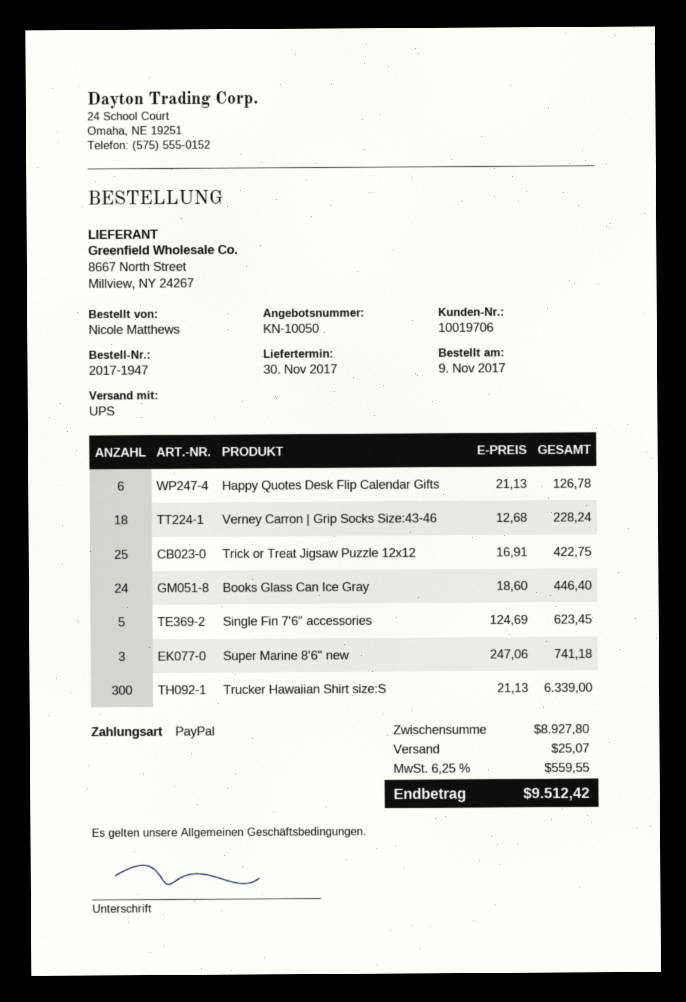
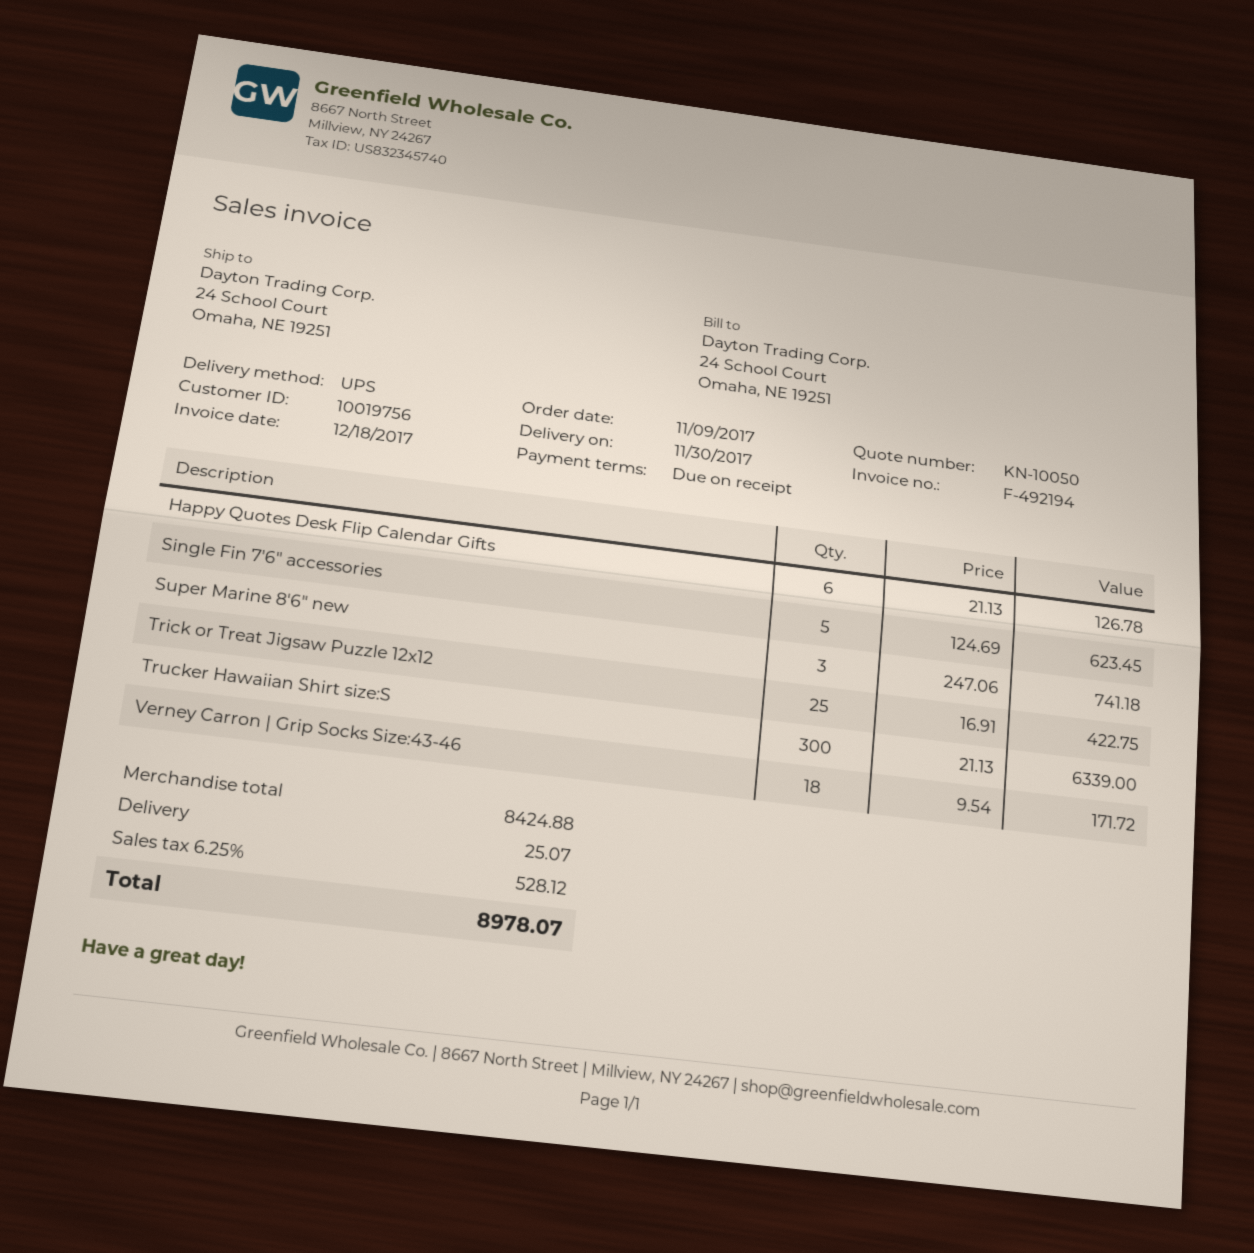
customer number: 10019706 -> 10019756
Verney Carron | Grip Socks Size:43-46: 18 x 12.68 = 228.24 -> 18 x 9.54 = 171.72
Books Glass Can Ice Gray: 24 x 18.60 = 446.40 -> none
subtotal: 8927.80 -> 8424.88
tax: 6.25% = 559.55 -> 6.25% = 528.12
total: 9512.42 -> 8978.07

